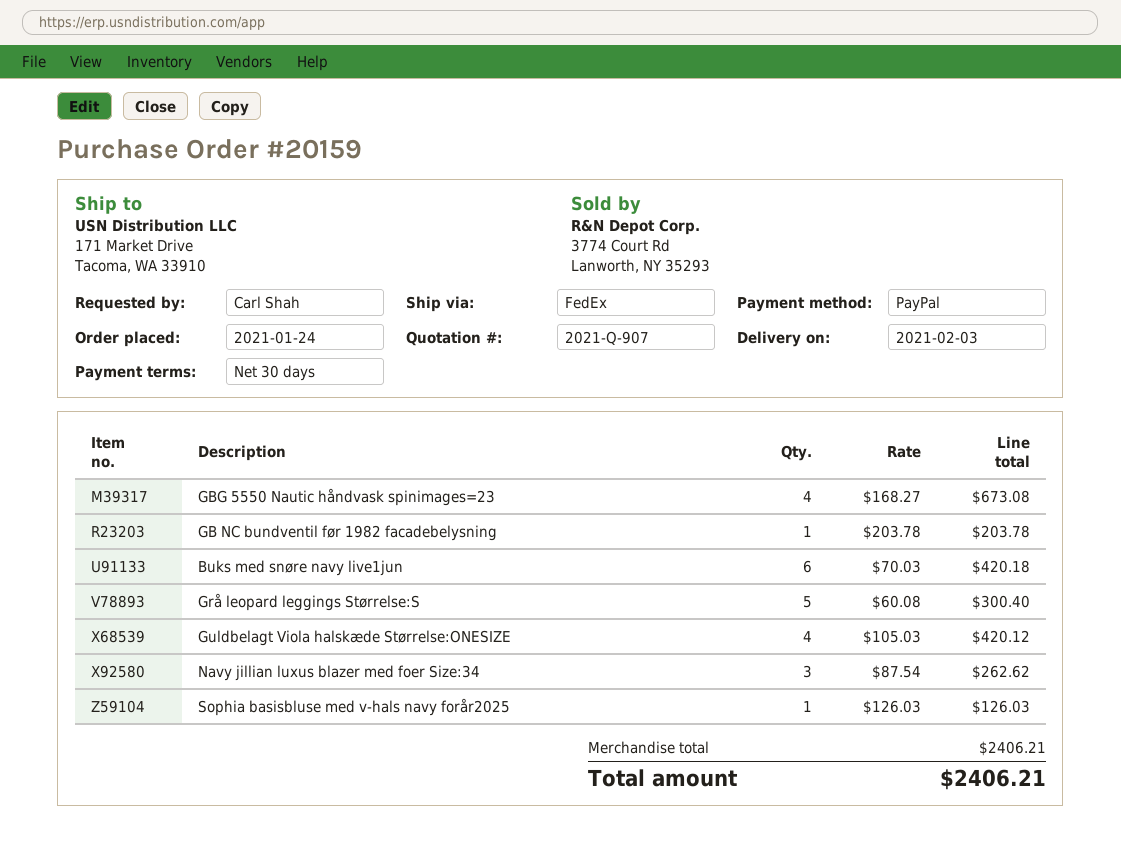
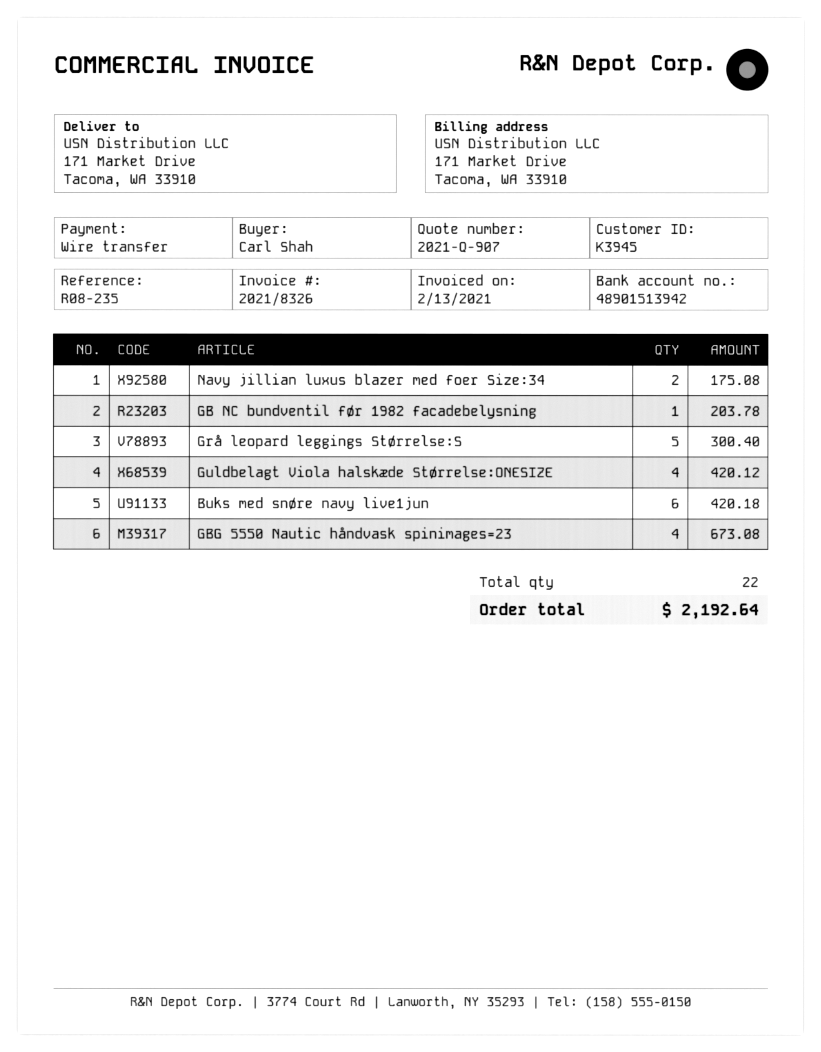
payment method: PayPal -> bank transfer
Navy jillian luxus blazer med foer Size:34: 3 for 262.62 -> 2 for 175.08
Sophia basisbluse med v-hals navy forår2025: 1 for 126.03 -> none
total: 2406.21 -> 2192.64

